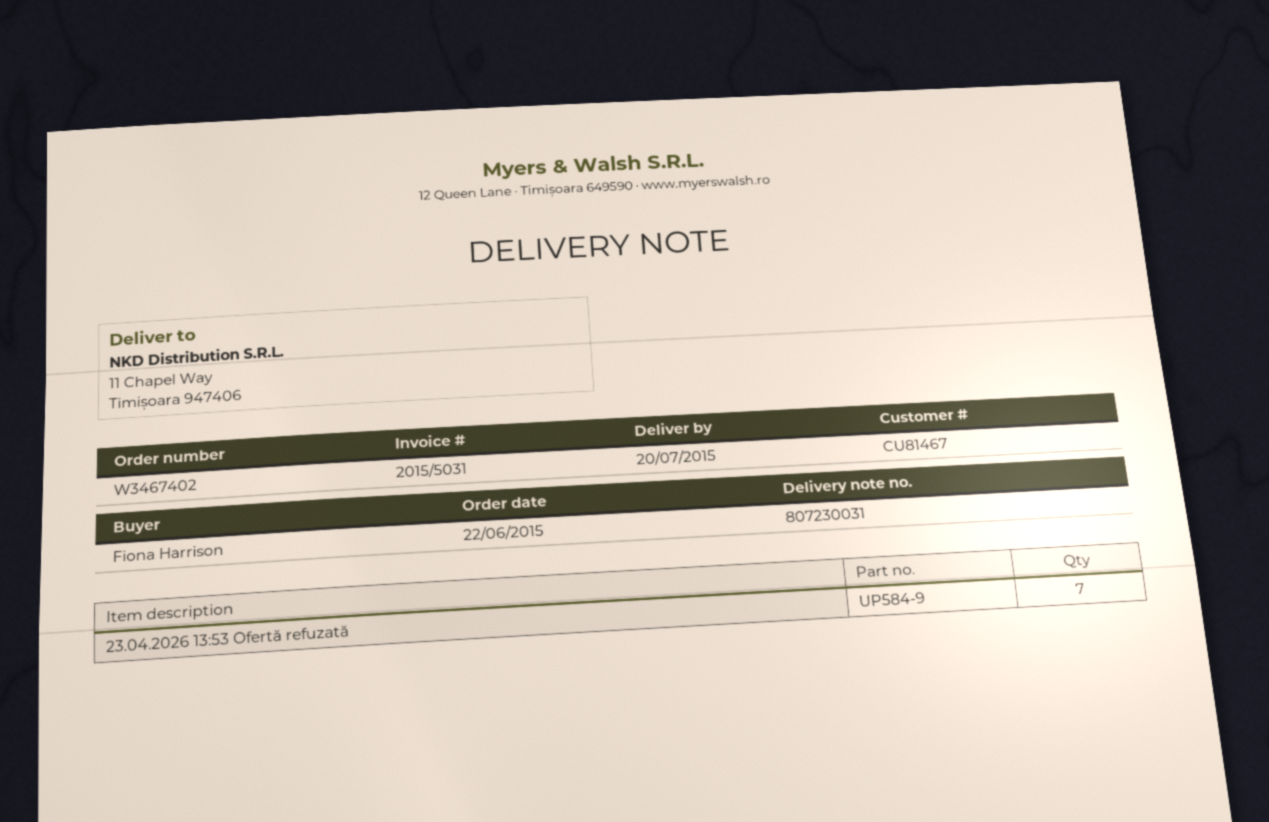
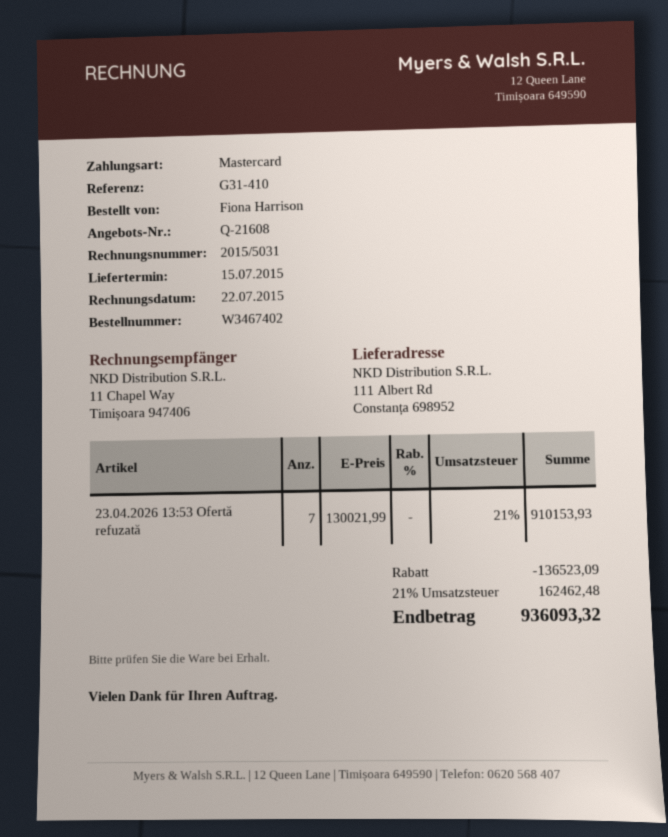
delivery date: 2015-07-20 -> 2015-07-15
ship to: 11 Chapel Way, Timișoara 947406 -> 111 Albert Rd, Constanța 698952

